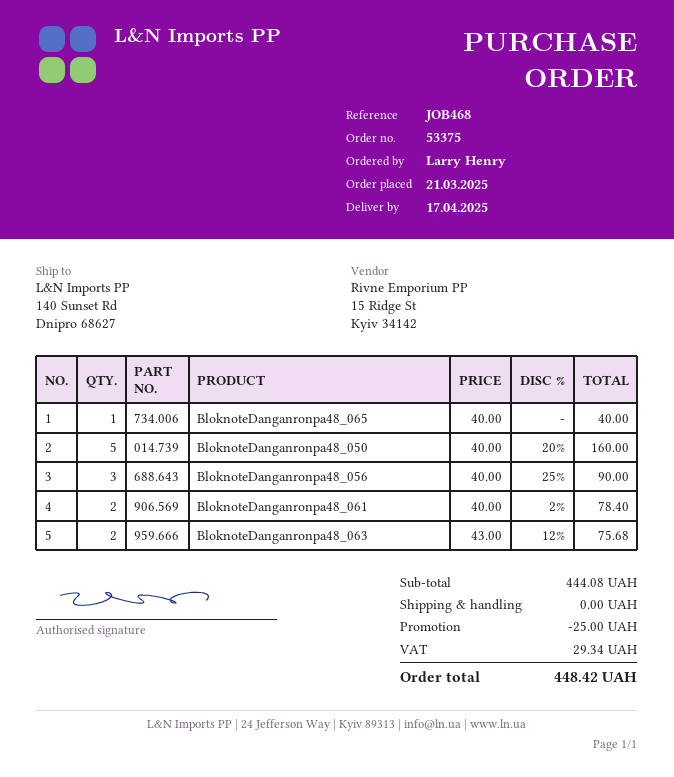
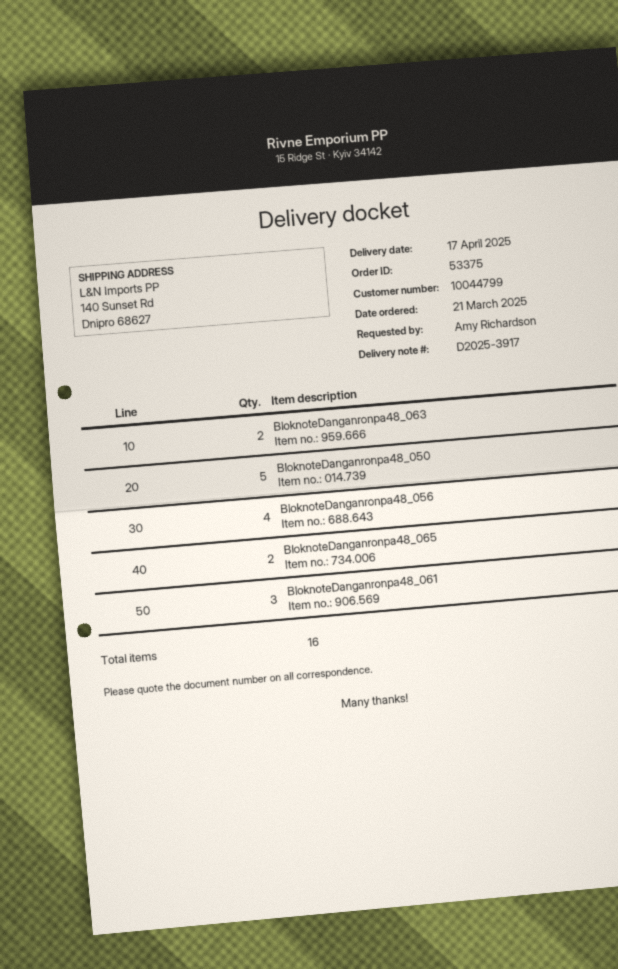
ordered by: Larry Henry -> Amy Richardson
BloknoteDanganronpa48_065: 1 -> 2
BloknoteDanganronpa48_056: 3 -> 4
BloknoteDanganronpa48_061: 2 -> 3

